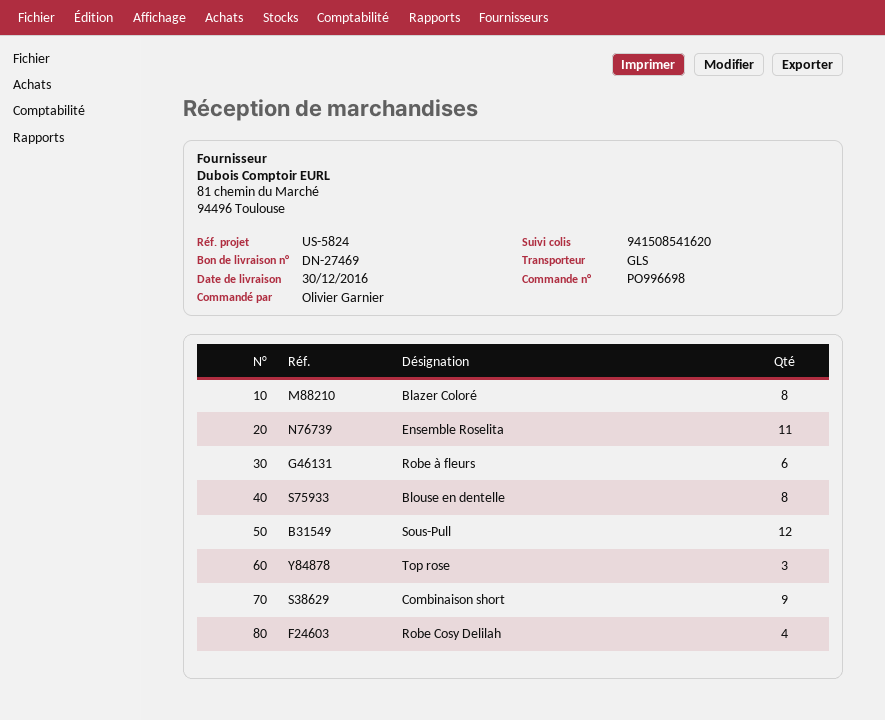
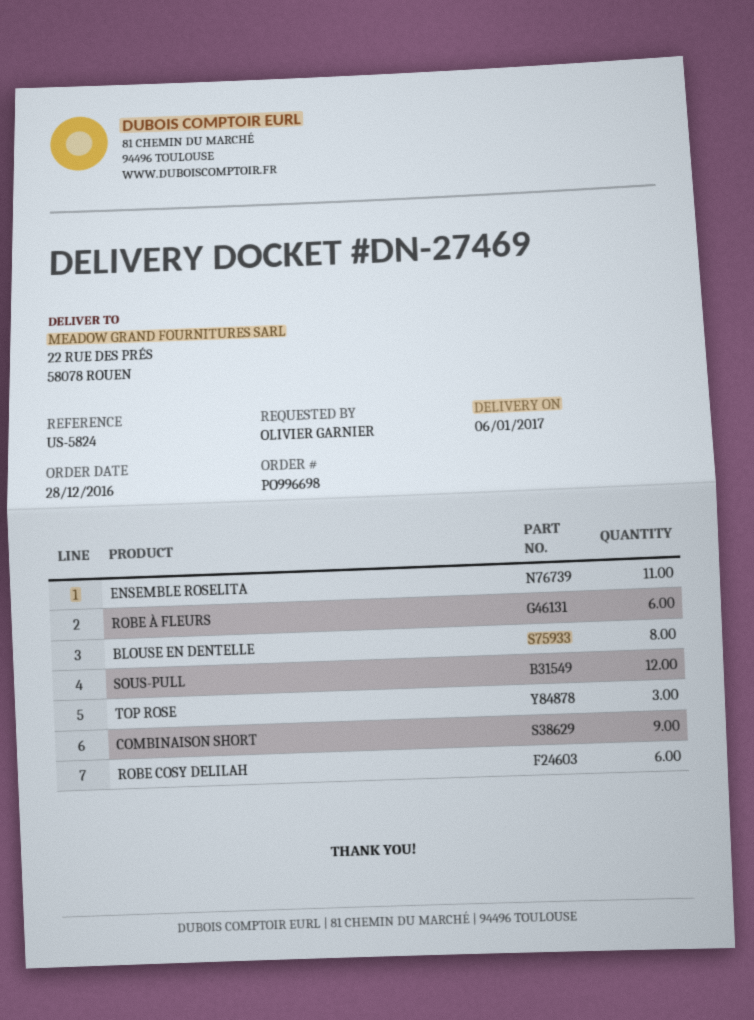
delivery date: 2016-12-30 -> 2017-01-06
Blazer Coloré: 8 -> none
Robe Cosy Delilah: 4 -> 6

